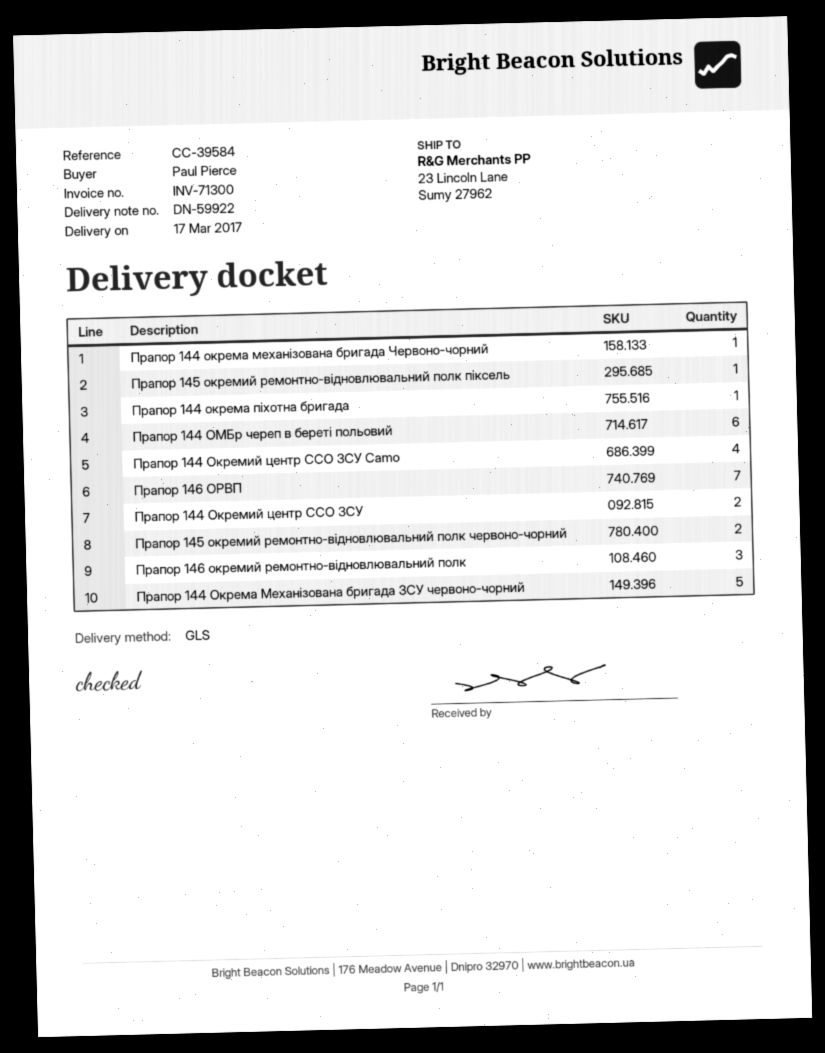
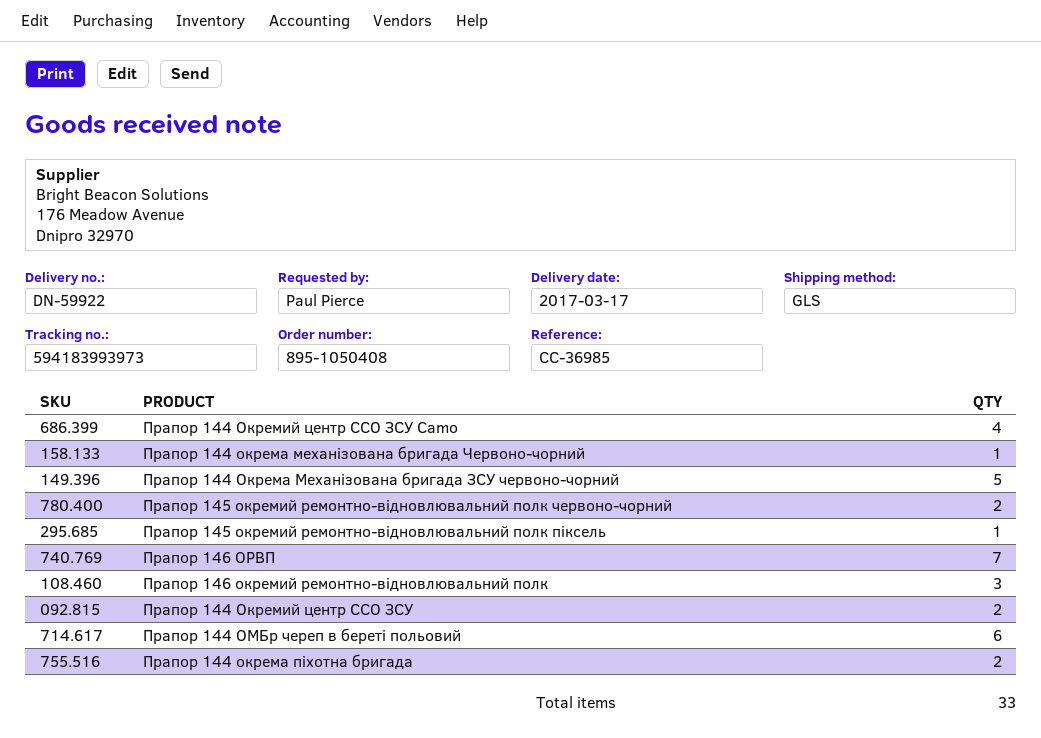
reference: CC-39584 -> CC-36985
Прапор 144 окрема піхотна бригада: 1 -> 2

